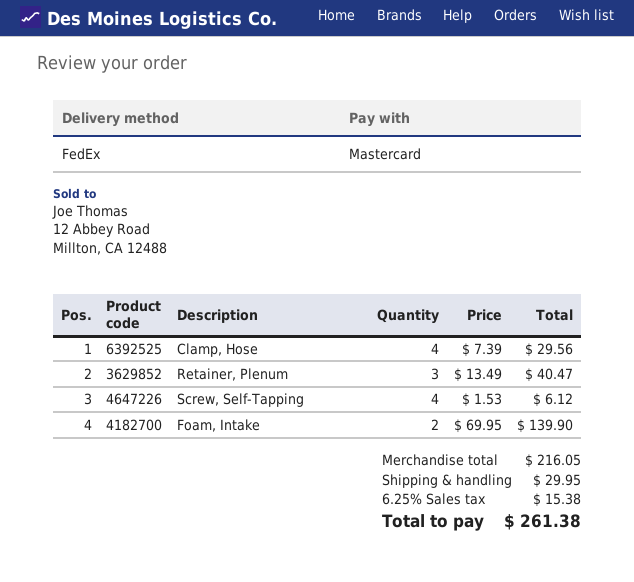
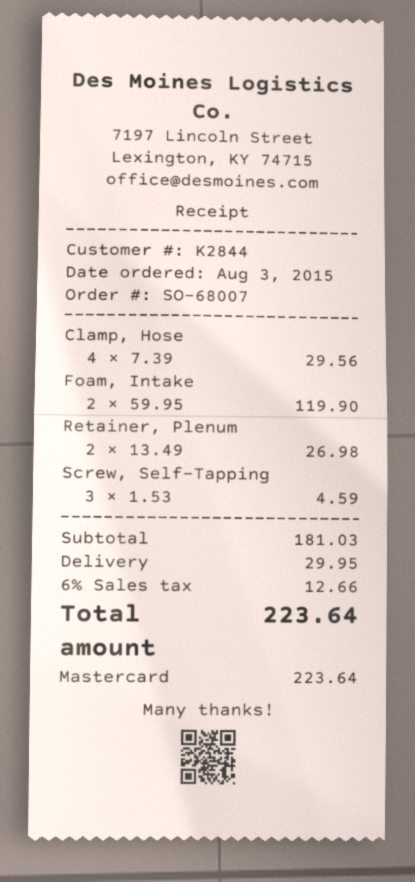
Retainer, Plenum: 3 x 13.49 = 40.47 -> 2 x 13.49 = 26.98
Screw, Self-Tapping: 4 x 1.53 = 6.12 -> 3 x 1.53 = 4.59
Foam, Intake: 2 x 69.95 = 139.90 -> 2 x 59.95 = 119.90
subtotal: 216.05 -> 181.03
tax: 6.25% = 15.38 -> 6% = 12.66
total: 261.38 -> 223.64

